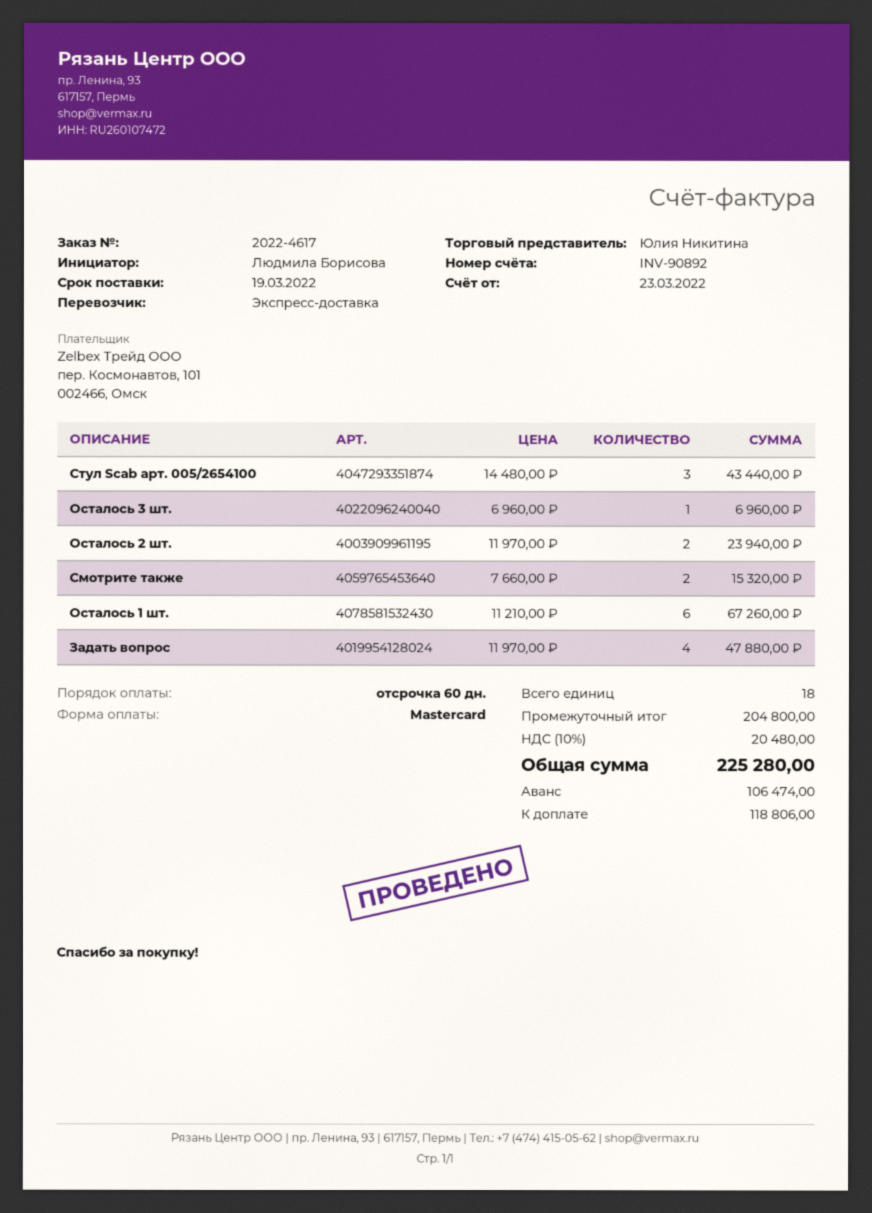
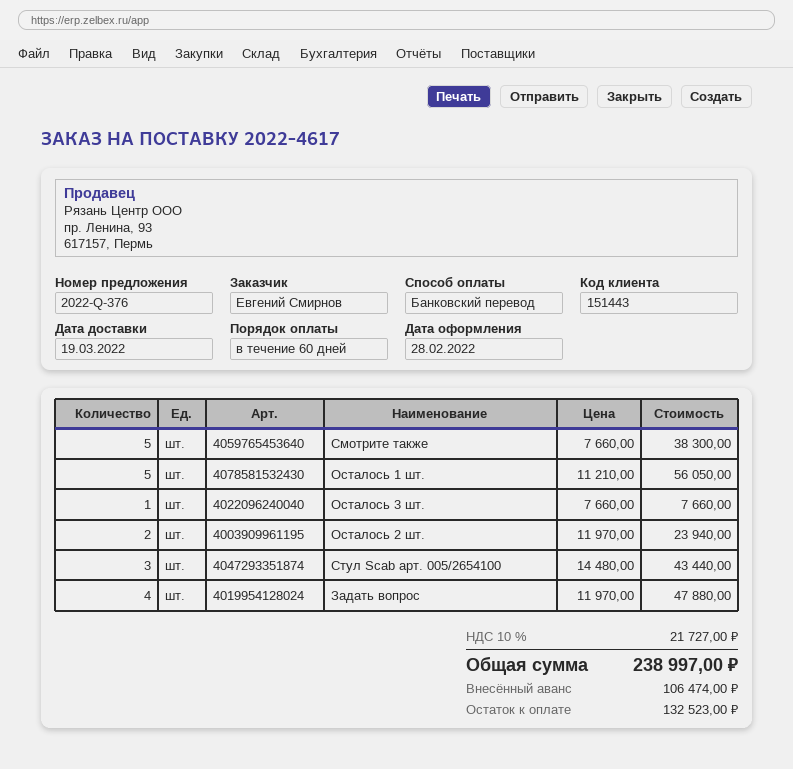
ordered by: Людмила Борисова -> Евгений Смирнов
payment method: Mastercard -> bank transfer
Осталось 3 шт.: 1 x 6960.00 = 6960.00 -> 1 x 7660.00 = 7660.00
Смотрите также: 2 x 7660.00 = 15320.00 -> 5 x 7660.00 = 38300.00
Осталось 1 шт.: 6 x 11210.00 = 67260.00 -> 5 x 11210.00 = 56050.00
tax: 10% = 20480.00 -> 10% = 21727.00
total: 225280.00 -> 238997.00
balance: 118806.00 -> 132523.00

